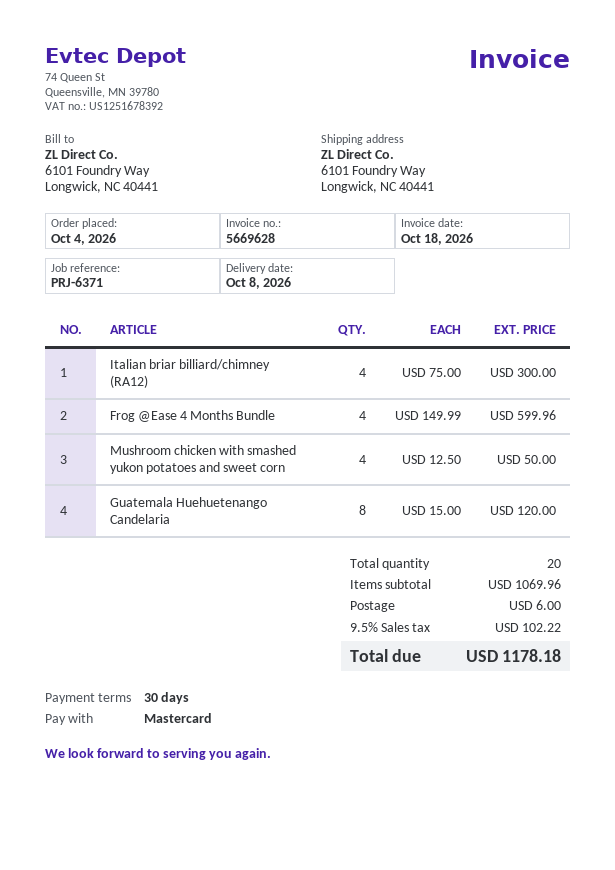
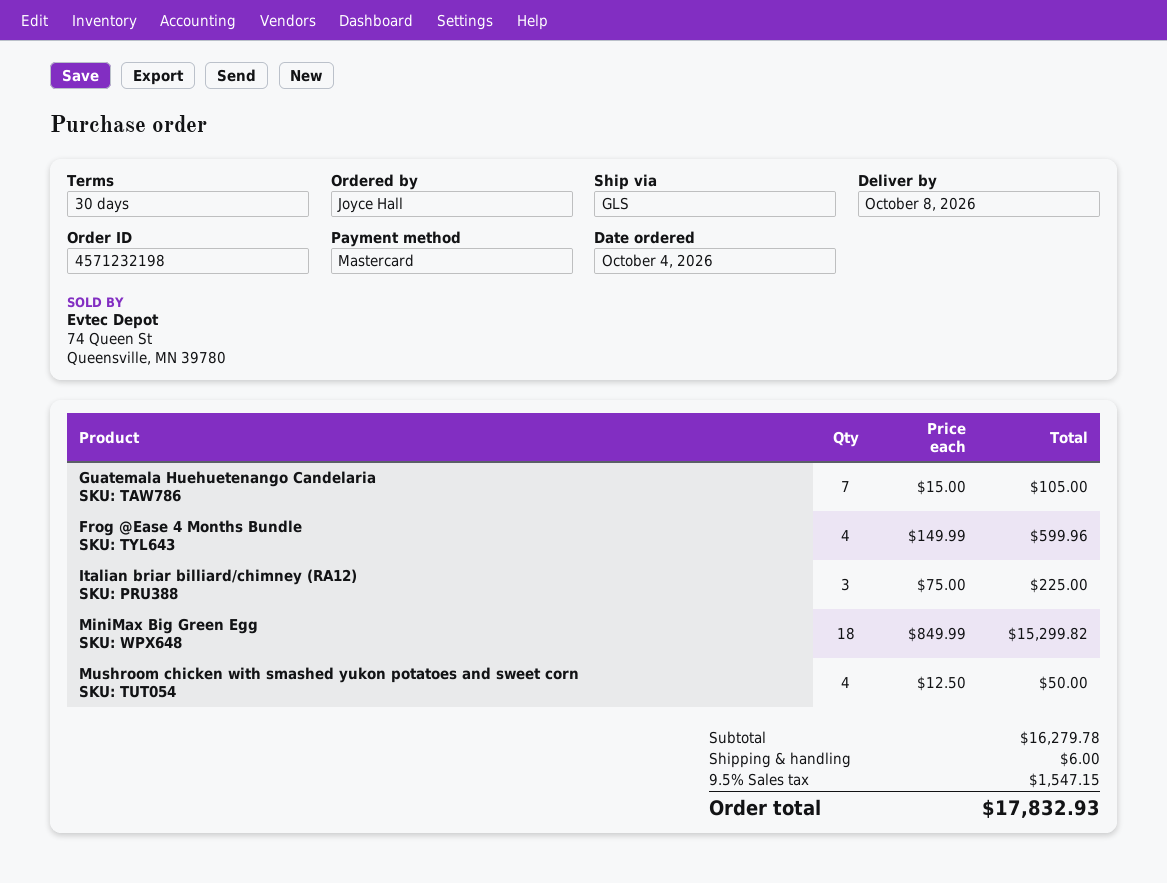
Italian briar billiard/chimney (RA12): 4 x 75.00 = 300.00 -> 3 x 75.00 = 225.00
Guatemala Huehuetenango Candelaria: 8 x 15.00 = 120.00 -> 7 x 15.00 = 105.00
MiniMax Big Green Egg: none -> 18 x 849.99 = 15299.82
subtotal: 1069.96 -> 16279.78
tax: 9.5% = 102.22 -> 9.5% = 1547.15
total: 1178.18 -> 17832.93

